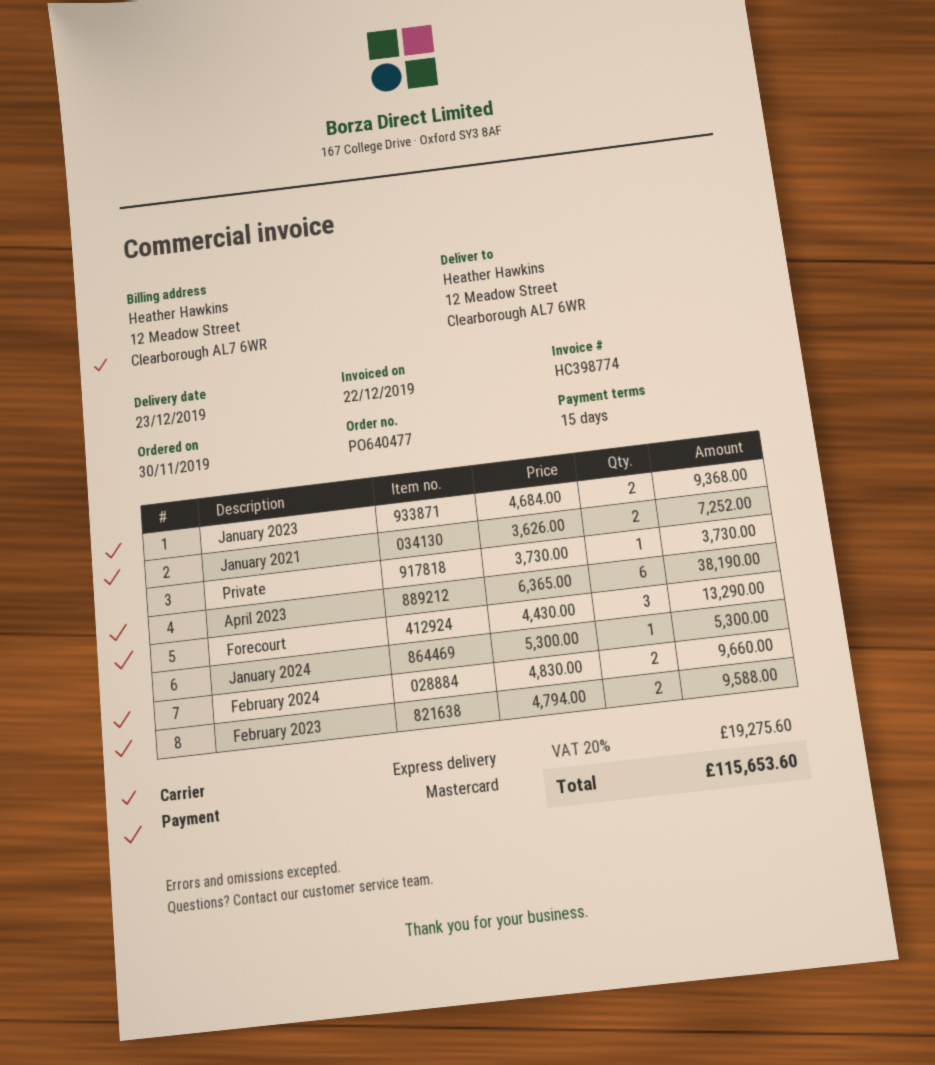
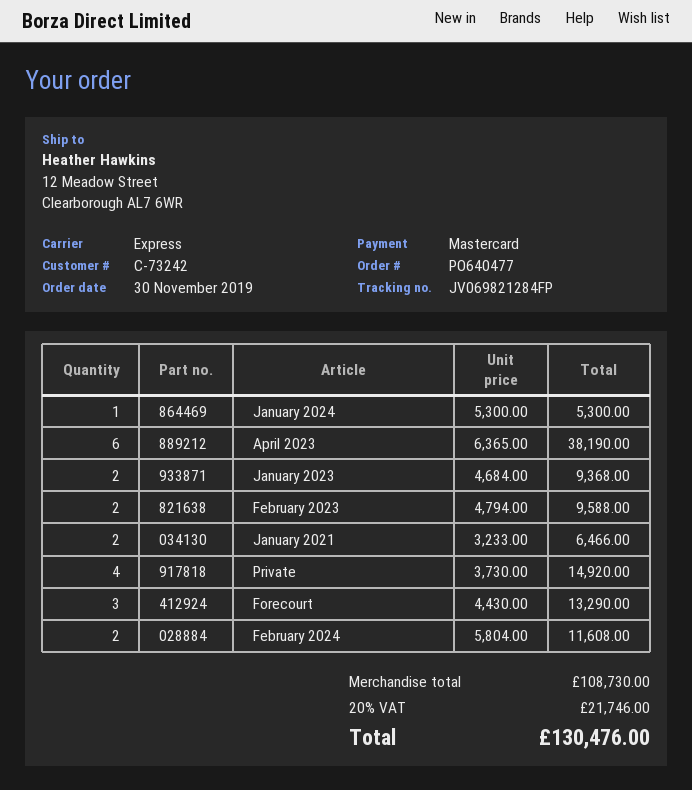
January 2021: 2 x 3626.00 = 7252.00 -> 2 x 3233.00 = 6466.00
Private: 1 x 3730.00 = 3730.00 -> 4 x 3730.00 = 14920.00
February 2024: 2 x 4830.00 = 9660.00 -> 2 x 5804.00 = 11608.00
tax: 20% = 19275.60 -> 20% = 21746.00
total: 115653.60 -> 130476.00

